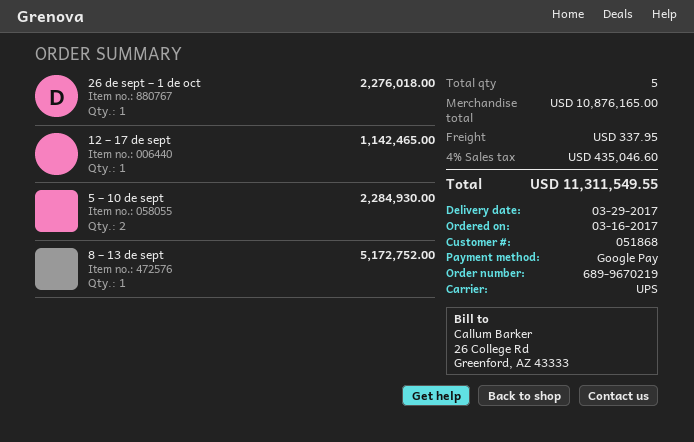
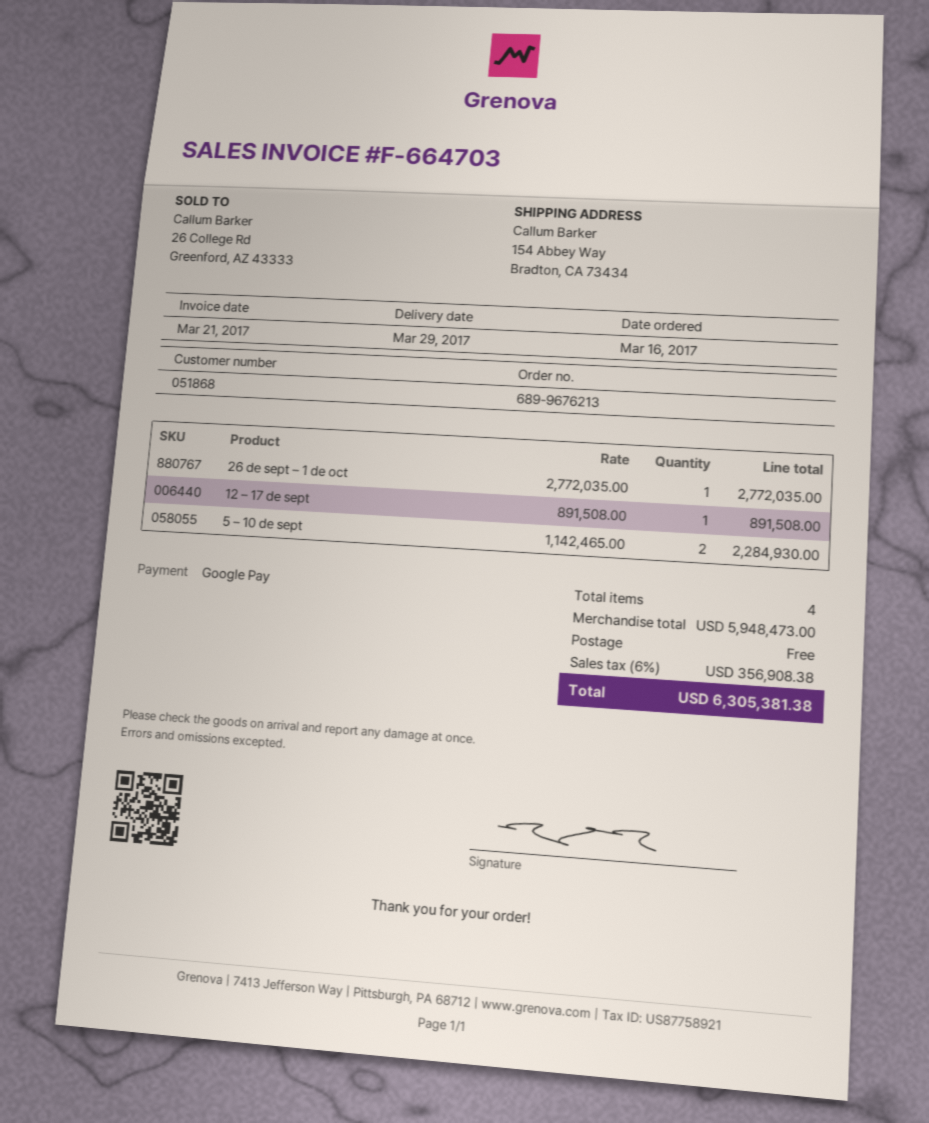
order number: 689-9670219 -> 689-9676213
26 de sept – 1 de oct: 1 for 2276018.00 -> 1 for 2772035.00
12 – 17 de sept: 1 for 1142465.00 -> 1 for 891508.00
8 – 13 de sept: 1 for 5172752.00 -> none
total quantity: 5 -> 4
subtotal: 10876165.00 -> 5948473.00
shipping: 337.95 -> 0.00
tax: 4% = 435046.60 -> 6% = 356908.38
total: 11311549.55 -> 6305381.38

